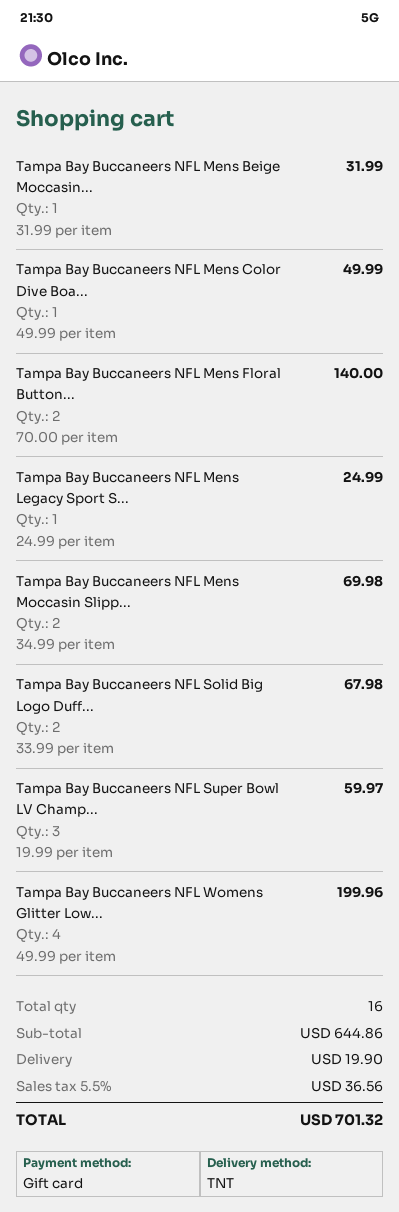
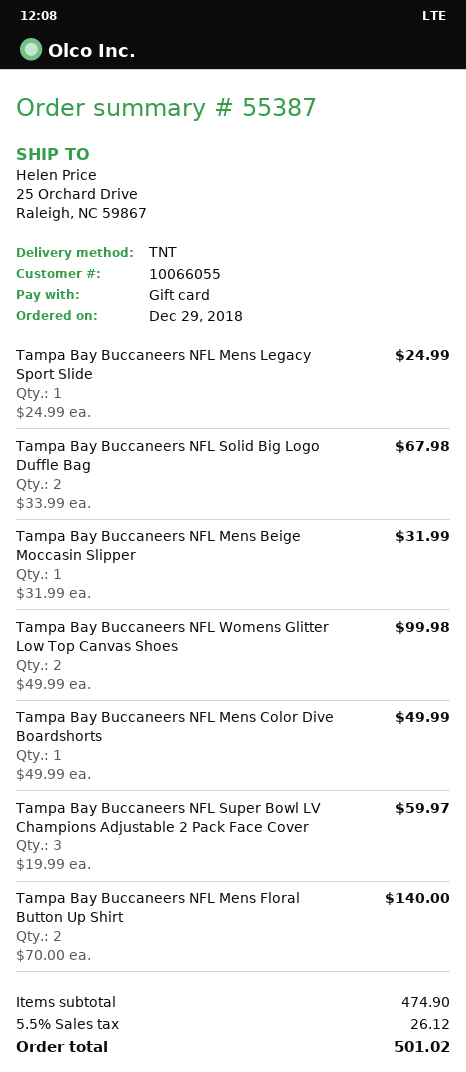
Tampa Bay Buccaneers NFL Mens Moccasin Slipp...: 2 x 34.99 = 69.98 -> none
Tampa Bay Buccaneers NFL Womens Glitter Low...: 4 x 49.99 = 199.96 -> 2 x 49.99 = 99.98
subtotal: 644.86 -> 474.90
shipping: 19.90 -> none
tax: 5.5% = 36.56 -> 5.5% = 26.12
total: 701.32 -> 501.02

